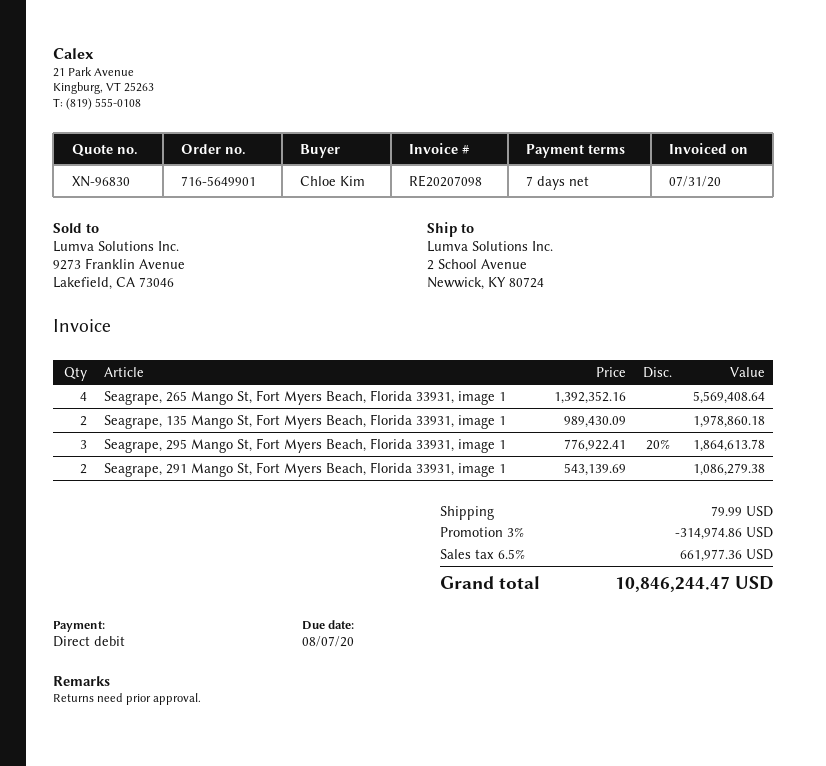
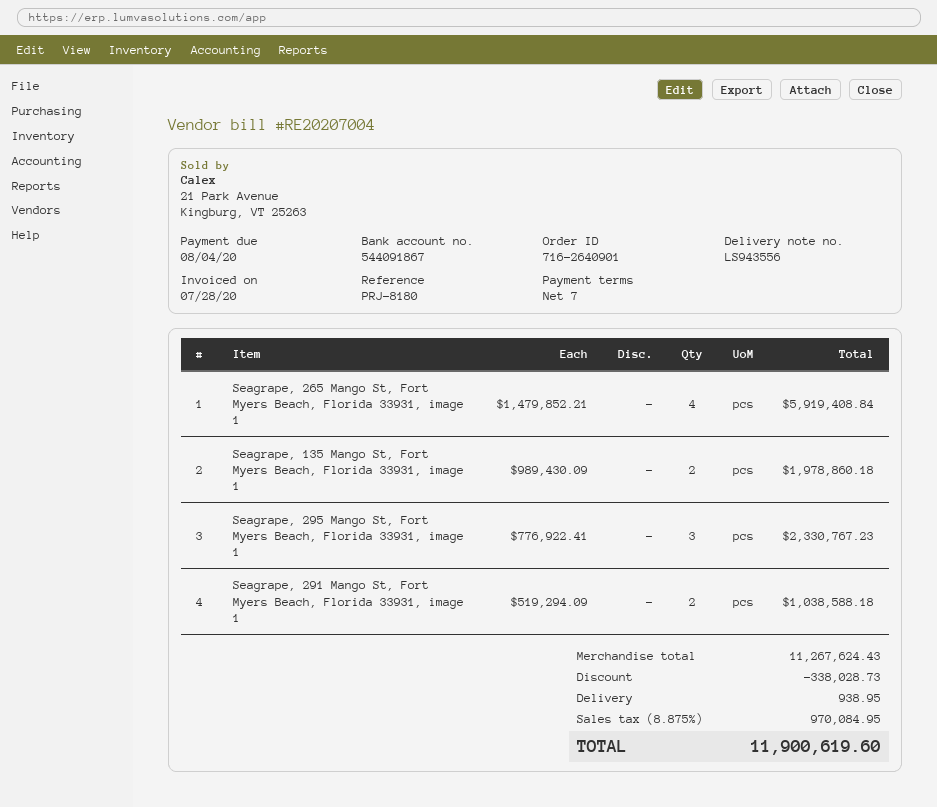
order number: 716-5649901 -> 716-2640901
invoice number: RE20207098 -> RE20207004
invoice date: 2020-07-31 -> 2020-07-28
due date: 2020-08-07 -> 2020-08-04
Seagrape, 265 Mango St, Fort Myers Beach, Florida 33931, image 1: 4 x 1392352.16 = 5569408.64 -> 4 x 1479852.21 = 5919408.84
Seagrape, 295 Mango St, Fort Myers Beach, Florida 33931, image 1: 3 x 776922.41 - 20% = 1864613.78 -> 3 x 776922.41 = 2330767.23
Seagrape, 291 Mango St, Fort Myers Beach, Florida 33931, image 1: 2 x 543139.69 = 1086279.38 -> 2 x 519294.09 = 1038588.18
discount: 314974.86 -> 338028.73
shipping: 79.99 -> 938.95
tax: 6.5% = 661977.36 -> 8.875% = 970084.95
total: 10846244.47 -> 11900619.60

